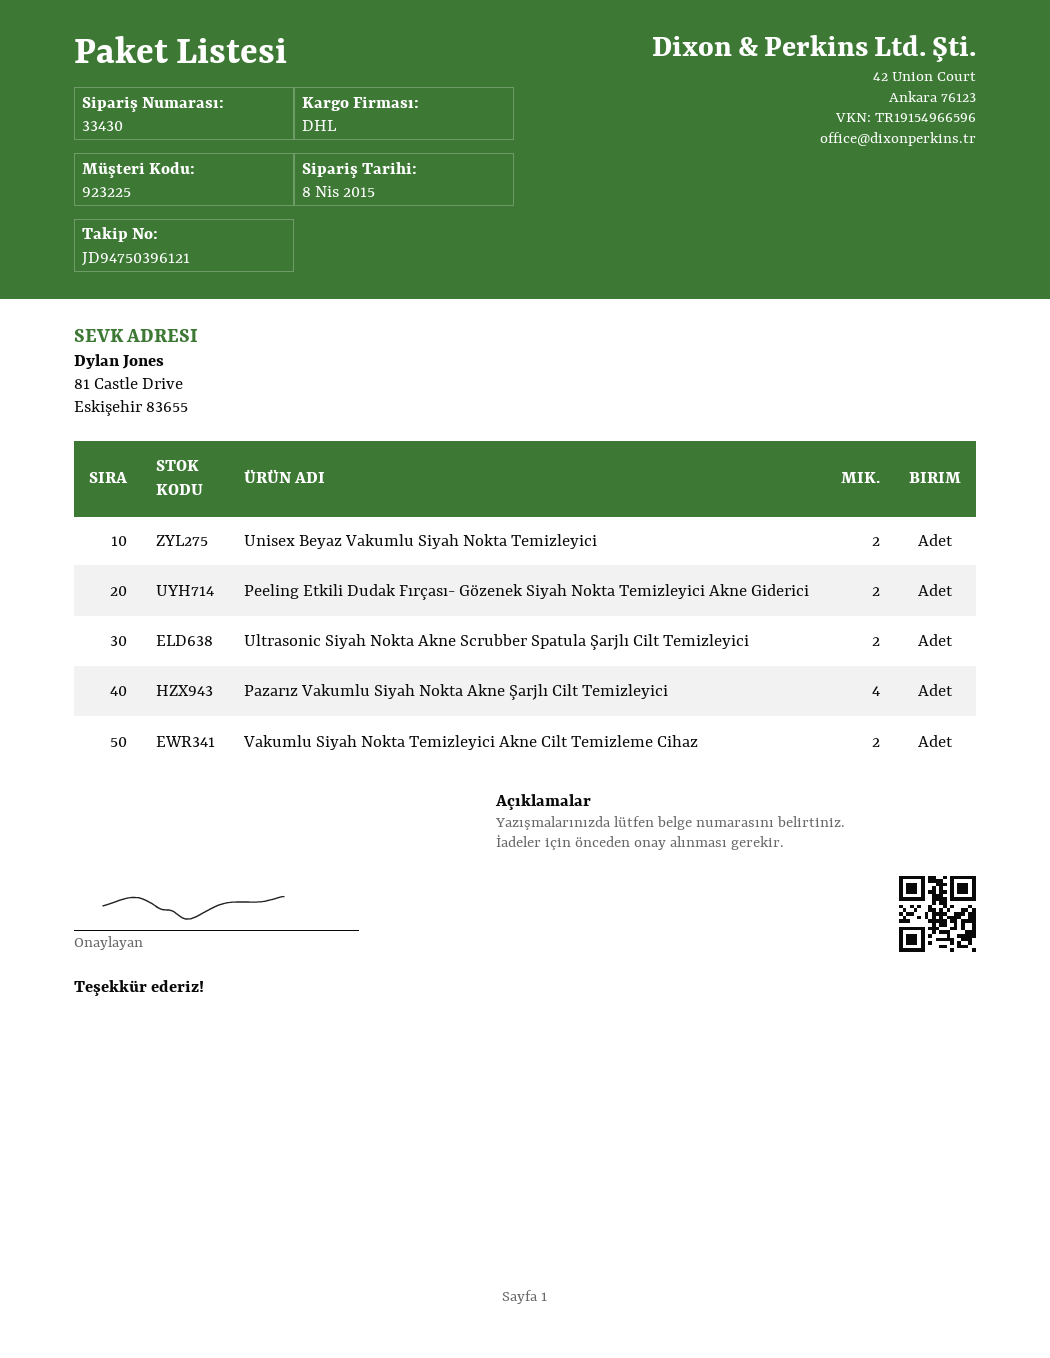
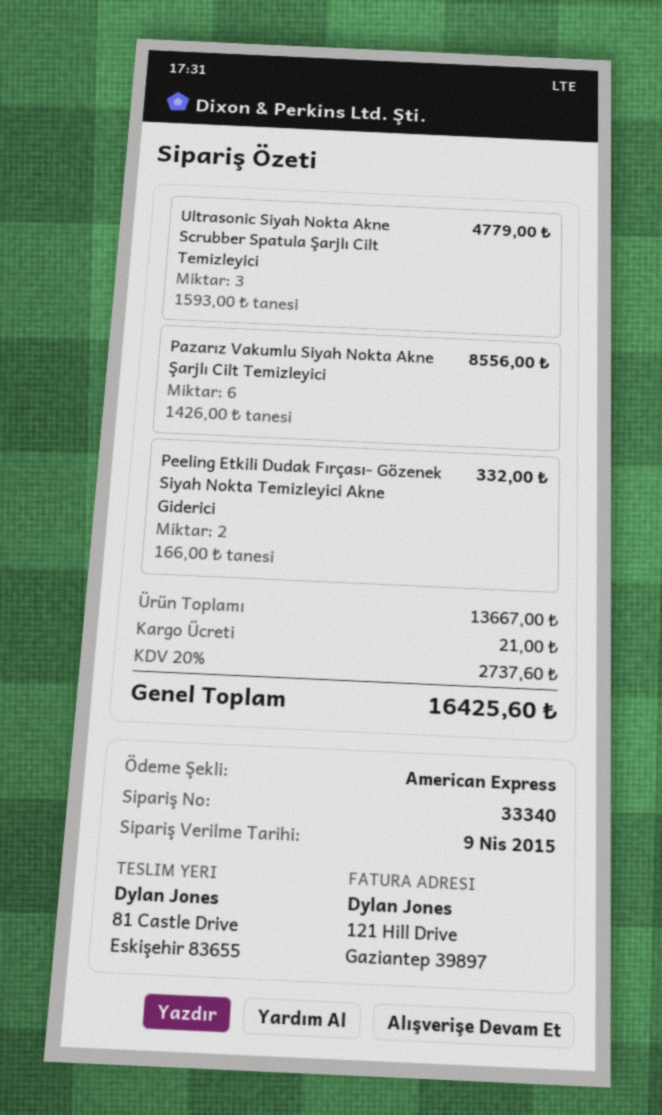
order number: 33430 -> 33340
order date: 2015-04-08 -> 2015-04-09
Unisex Beyaz Vakumlu Siyah Nokta Temizleyici: 2 -> none
Ultrasonic Siyah Nokta Akne Scrubber Spatula Şarjlı Cilt Temizleyici: 2 -> 3
Pazarız Vakumlu Siyah Nokta Akne Şarjlı Cilt Temizleyici: 4 -> 6
Vakumlu Siyah Nokta Temizleyici Akne Cilt Temizleme Cihaz: 2 -> none

